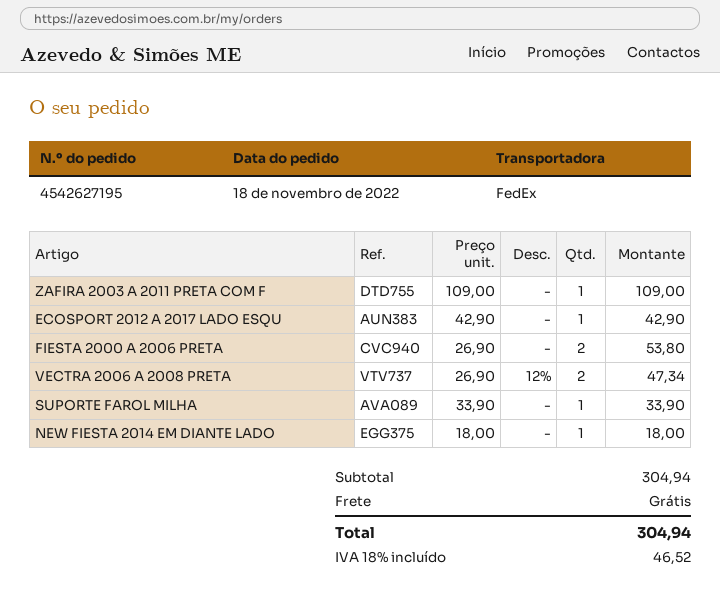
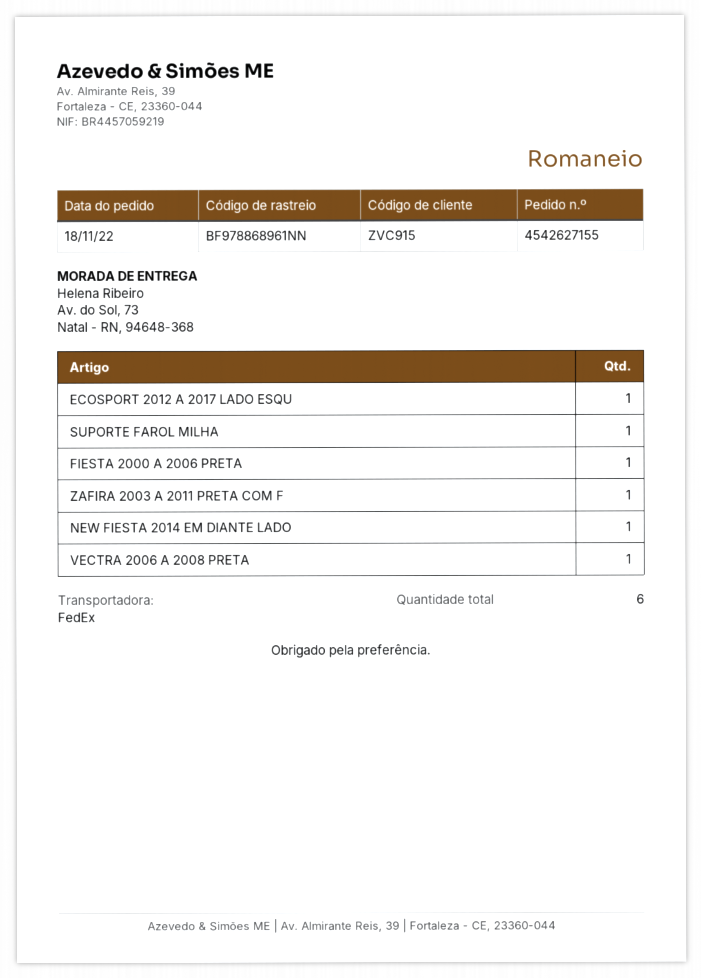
order number: 4542627195 -> 4542627155
FIESTA 2000 A 2006 PRETA: 2 -> 1
VECTRA 2006 A 2008 PRETA: 2 -> 1

